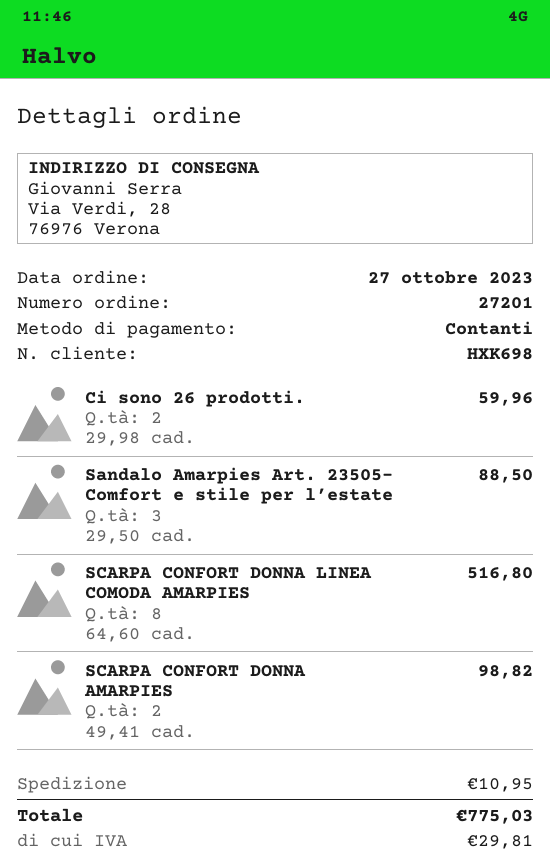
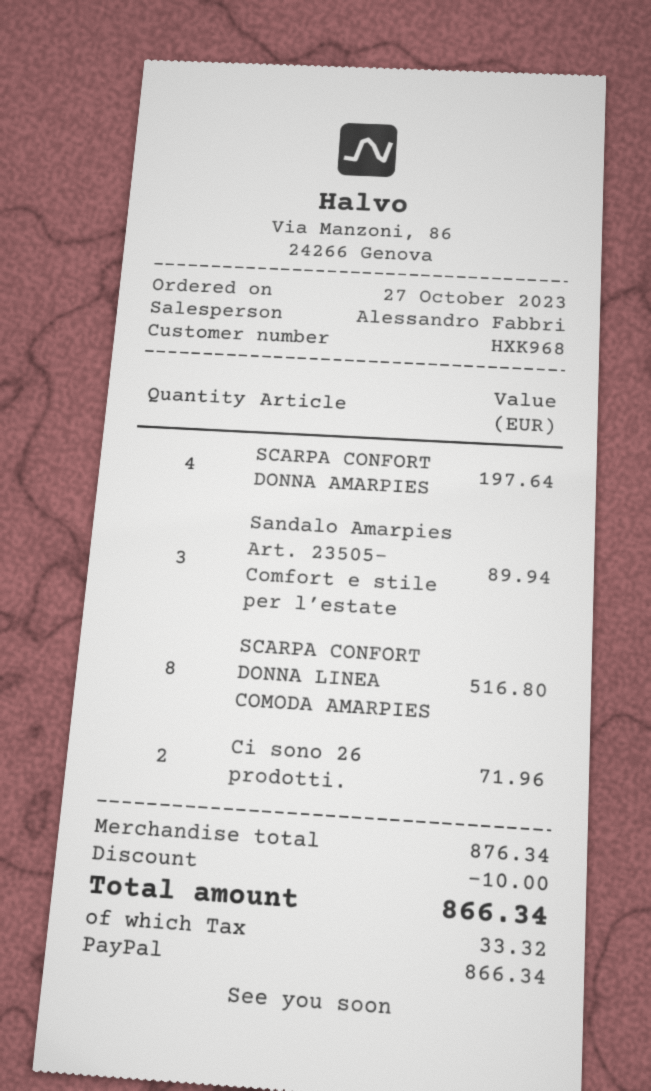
customer number: HXK698 -> HXK968
payment method: cash -> PayPal
Ci sono 26 prodotti.: 2 for 59.96 -> 2 for 71.96
Sandalo Amarpies Art. 23505– Comfort e stile per l’estate: 3 for 88.50 -> 3 for 89.94
SCARPA CONFORT DONNA AMARPIES: 2 for 98.82 -> 4 for 197.64
discount: none -> 10.00
shipping: 10.95 -> none
tax: 29.81 -> 33.32
total: 775.03 -> 866.34

